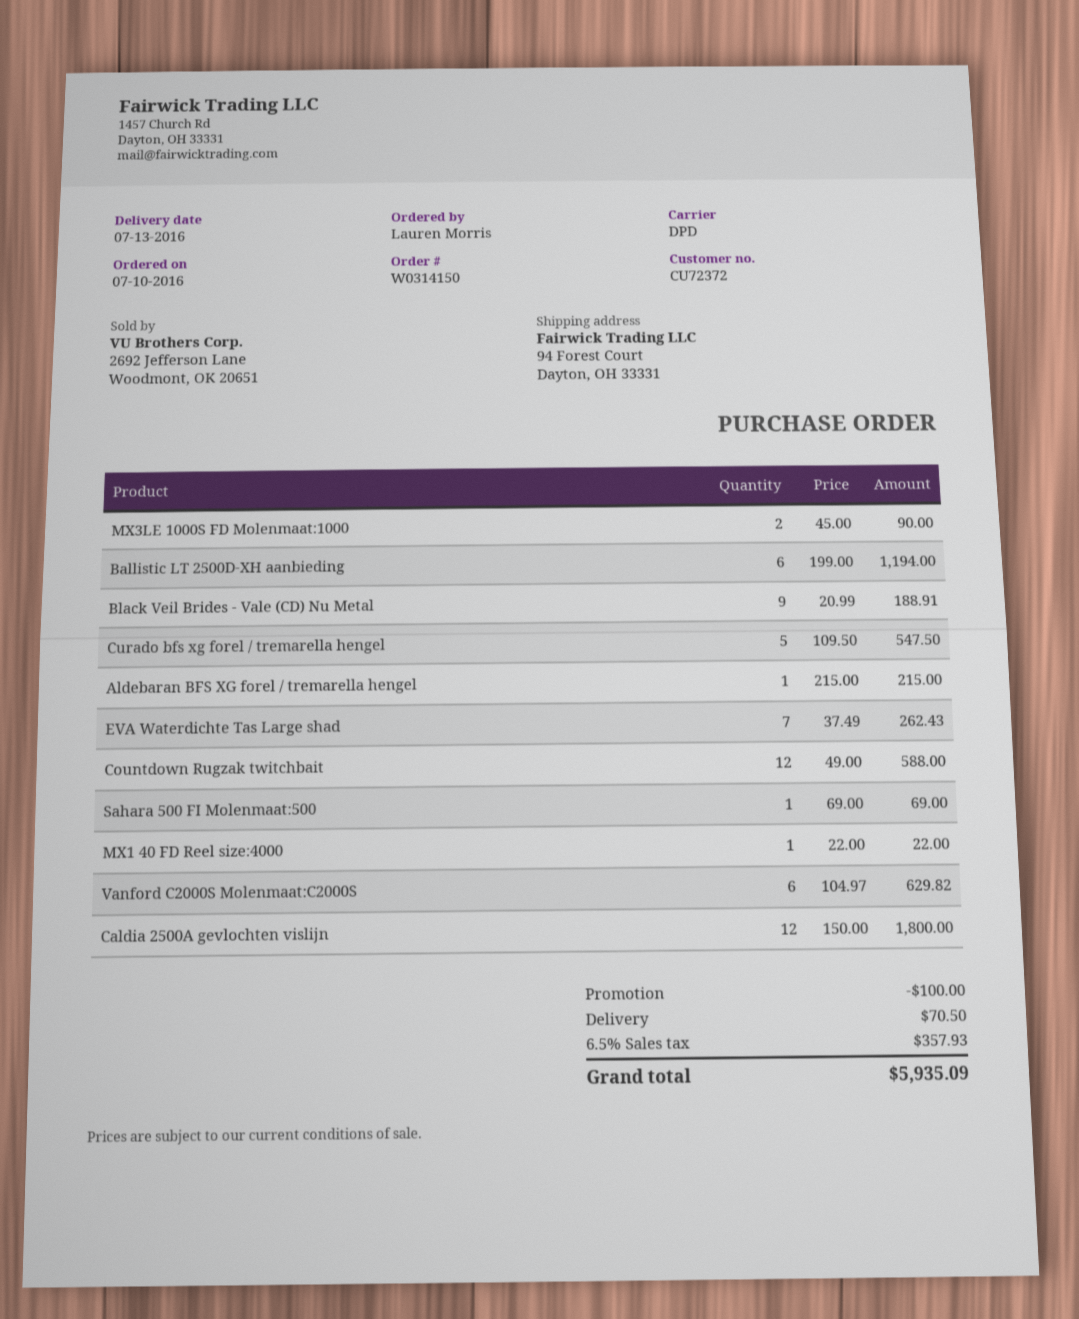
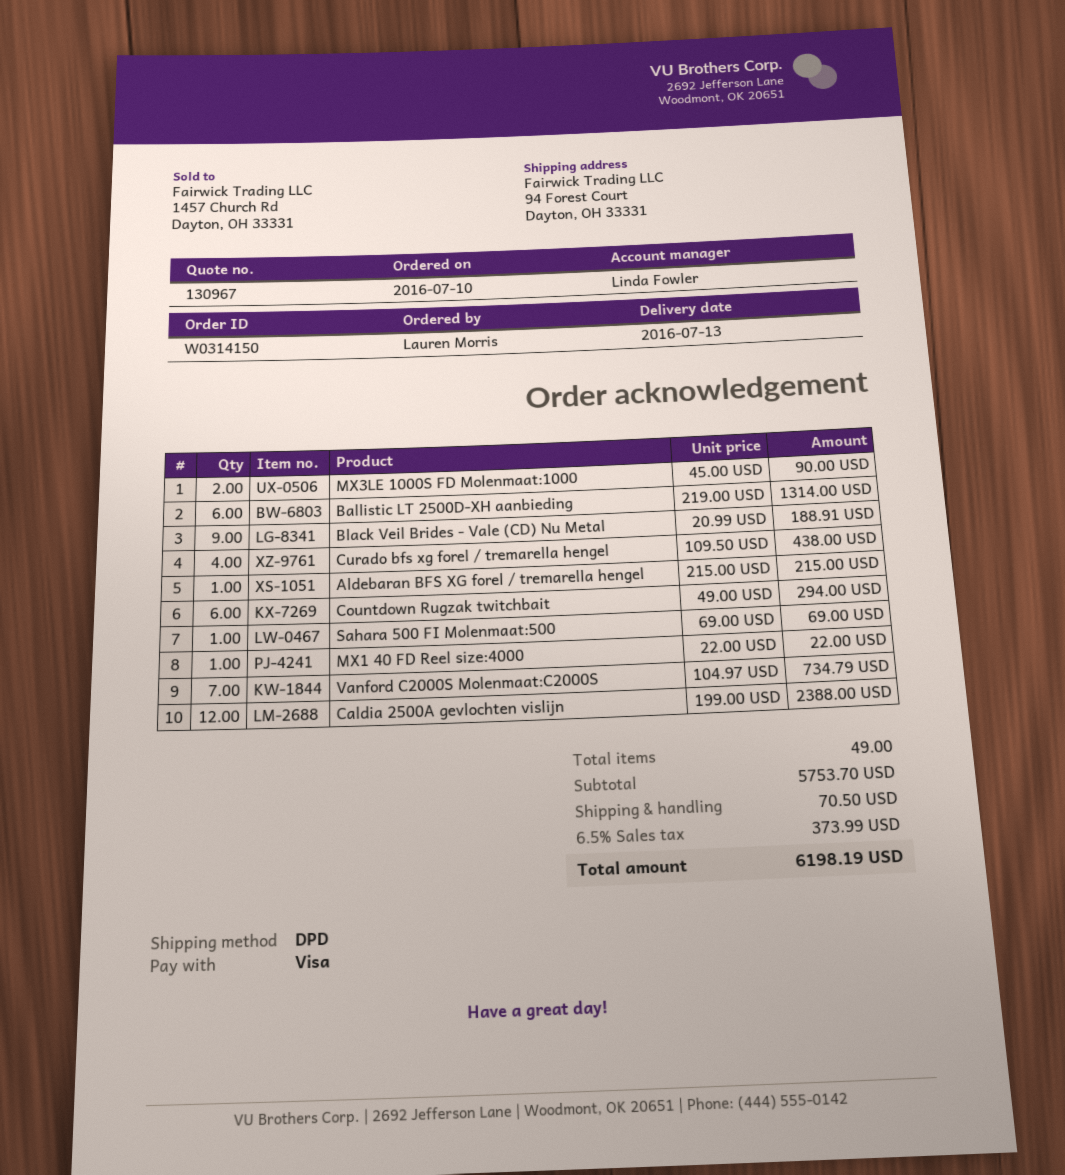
Ballistic LT 2500D-XH aanbieding: 6 x 199.00 = 1194.00 -> 6 x 219.00 = 1314.00
Curado bfs xg forel / tremarella hengel: 5 x 109.50 = 547.50 -> 4 x 109.50 = 438.00
EVA Waterdichte Tas Large shad: 7 x 37.49 = 262.43 -> none
Countdown Rugzak twitchbait: 12 x 49.00 = 588.00 -> 6 x 49.00 = 294.00
Vanford C2000S Molenmaat:C2000S: 6 x 104.97 = 629.82 -> 7 x 104.97 = 734.79
Caldia 2500A gevlochten vislijn: 12 x 150.00 = 1800.00 -> 12 x 199.00 = 2388.00
discount: 100.00 -> none
tax: 6.5% = 357.93 -> 6.5% = 373.99
total: 5935.09 -> 6198.19

